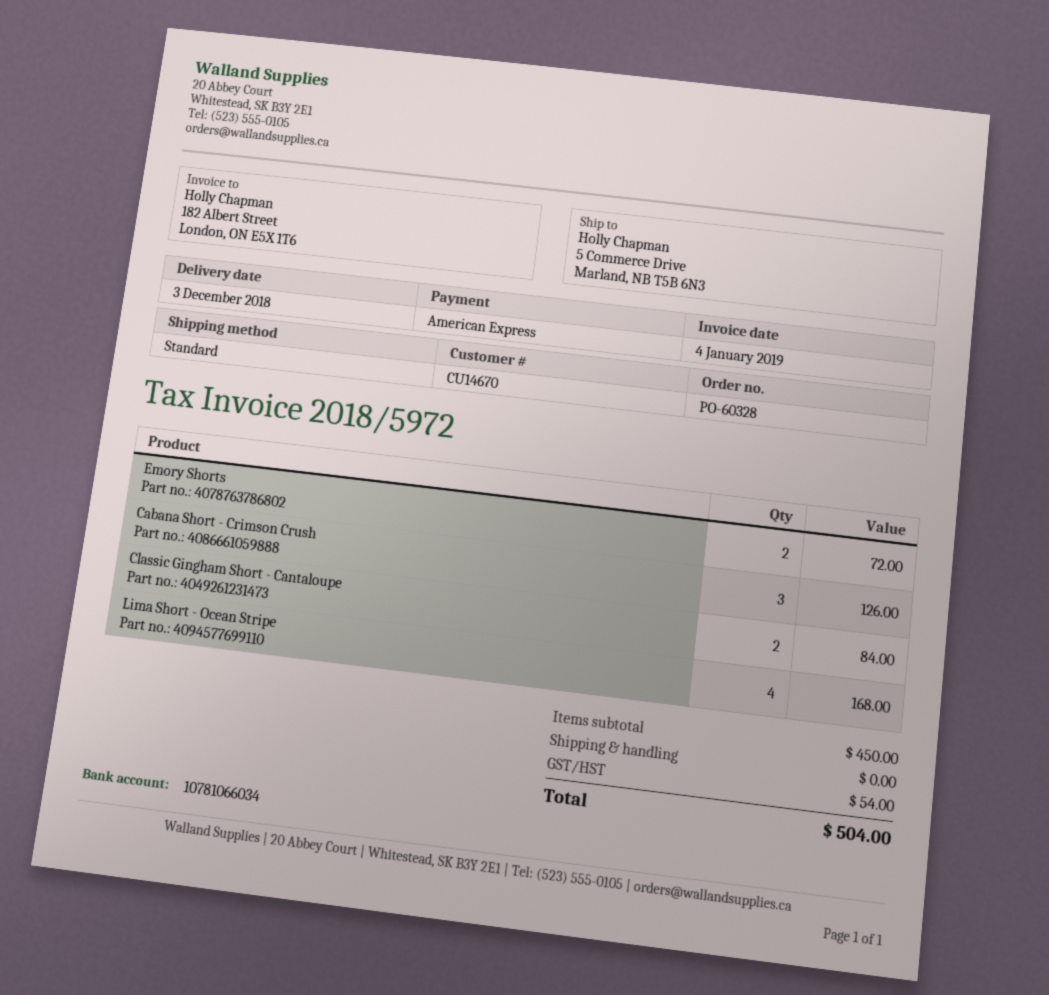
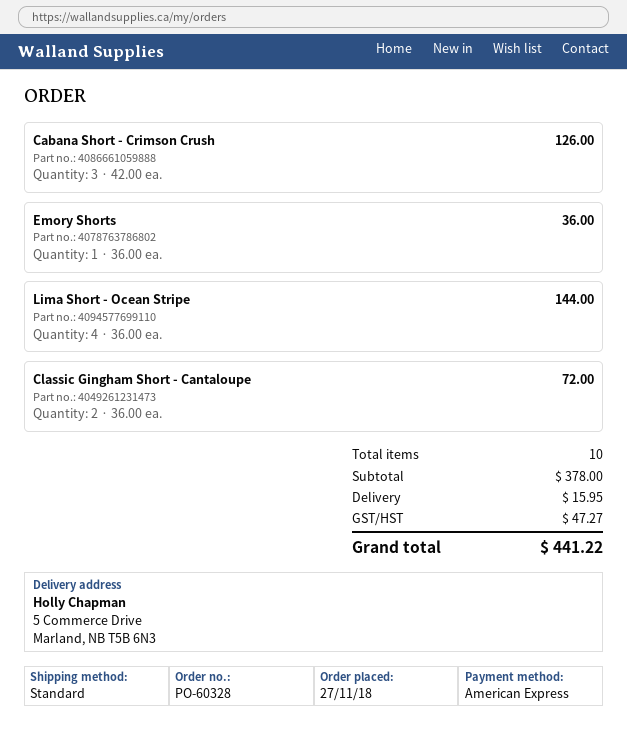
Emory Shorts: 2 for 72.00 -> 1 for 36.00
Classic Gingham Short - Cantaloupe: 2 for 84.00 -> 2 for 72.00
Lima Short - Ocean Stripe: 4 for 168.00 -> 4 for 144.00
subtotal: 450.00 -> 378.00
shipping: 0.00 -> 15.95
tax: 54.00 -> 47.27
total: 504.00 -> 441.22

